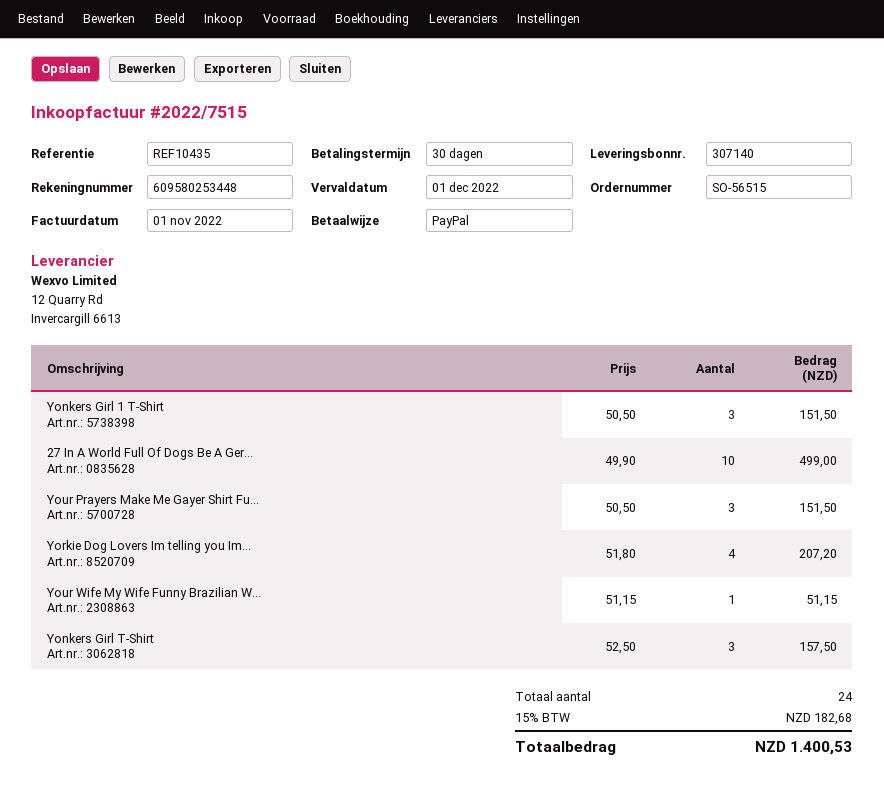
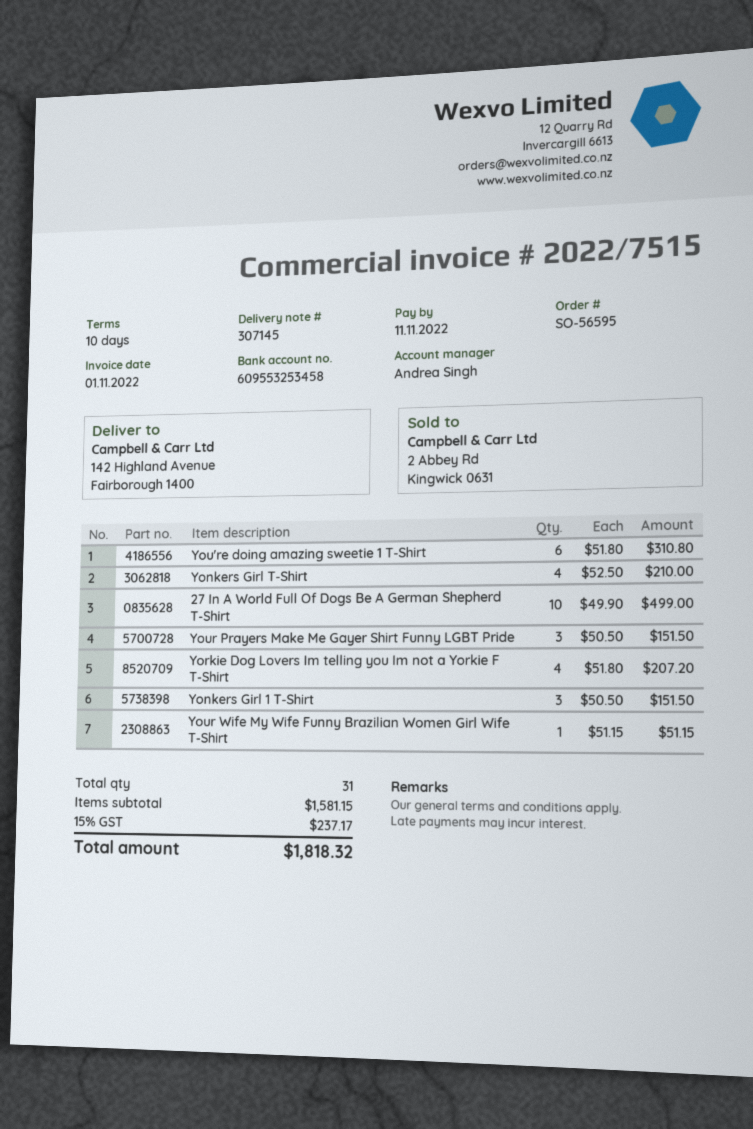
order number: SO-56515 -> SO-56595
delivery note number: 307140 -> 307145
payment terms: 30 days -> 10 days
due date: 2022-12-01 -> 2022-11-11
bank account: 609580253448 -> 609553253458
Yonkers Girl T-Shirt: 3 x 52.50 = 157.50 -> 4 x 52.50 = 210.00
You're doing amazing sweetie 1 T-Shirt: none -> 6 x 51.80 = 310.80
total quantity: 24 -> 31
tax: 15% = 182.68 -> 15% = 237.17
total: 1400.53 -> 1818.32

